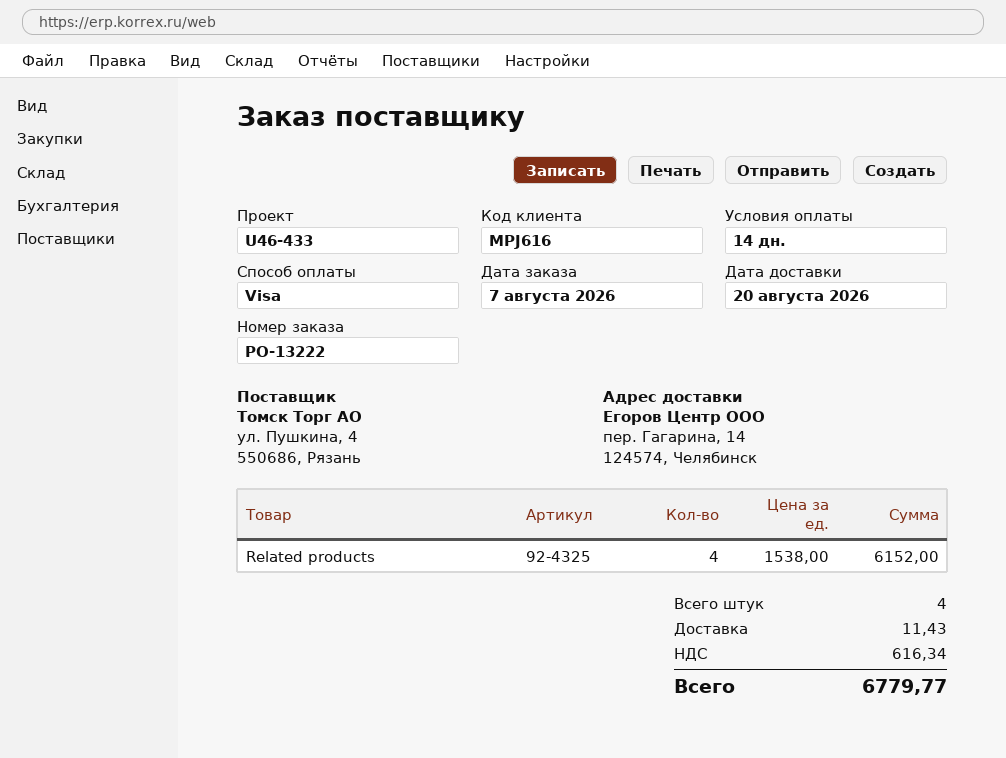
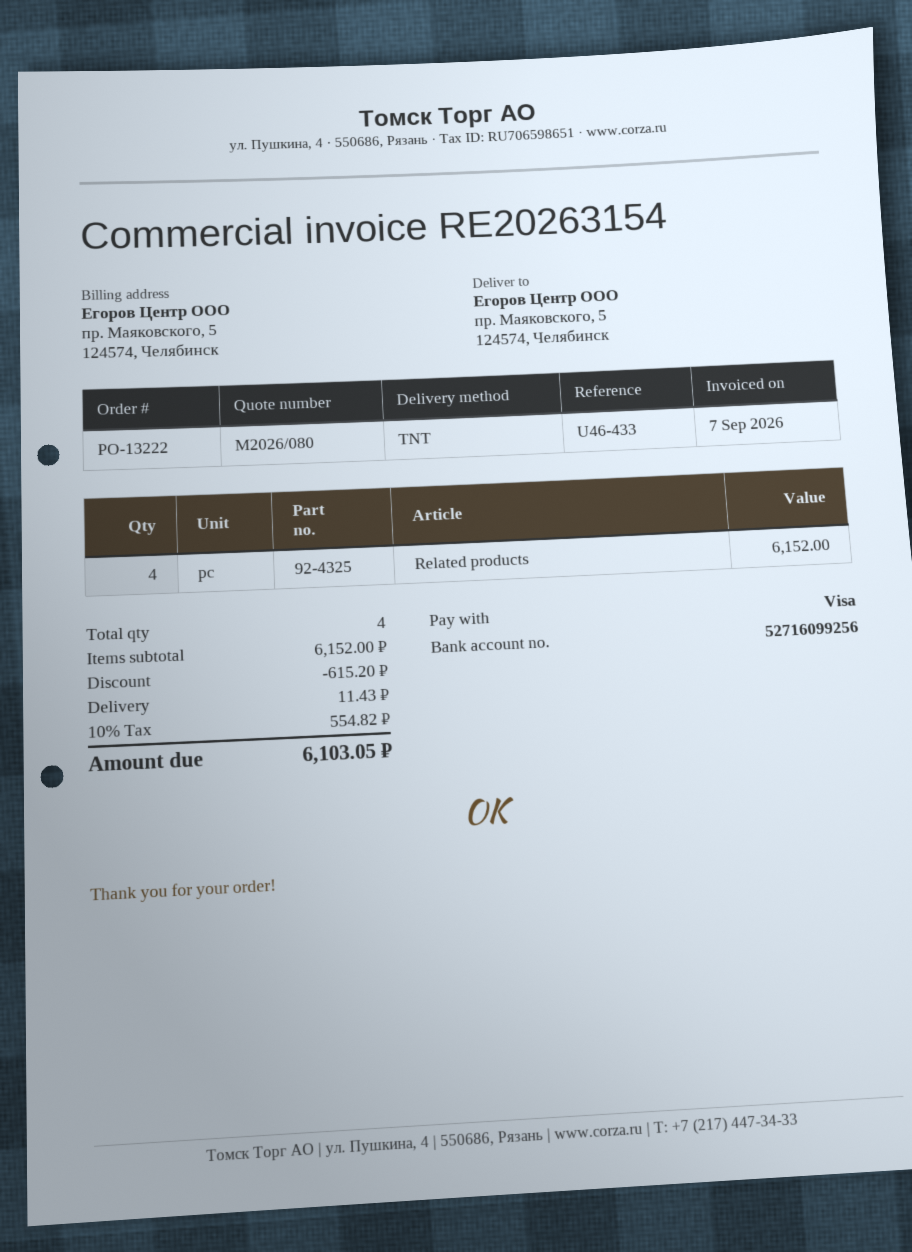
ship to: пер. Гагарина, 14, 124574, Челябинск -> пр. Маяковского, 5, 124574, Челябинск
discount: none -> 615.20
tax: 616.34 -> 554.82
total: 6779.77 -> 6103.05

